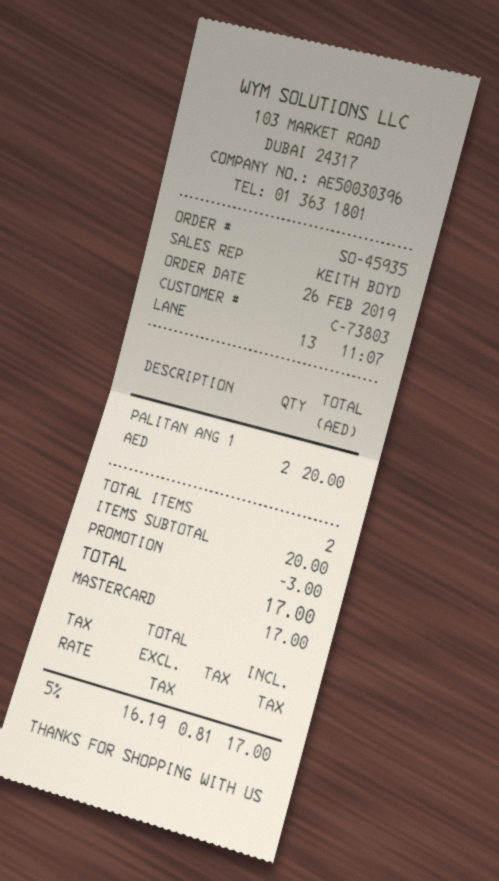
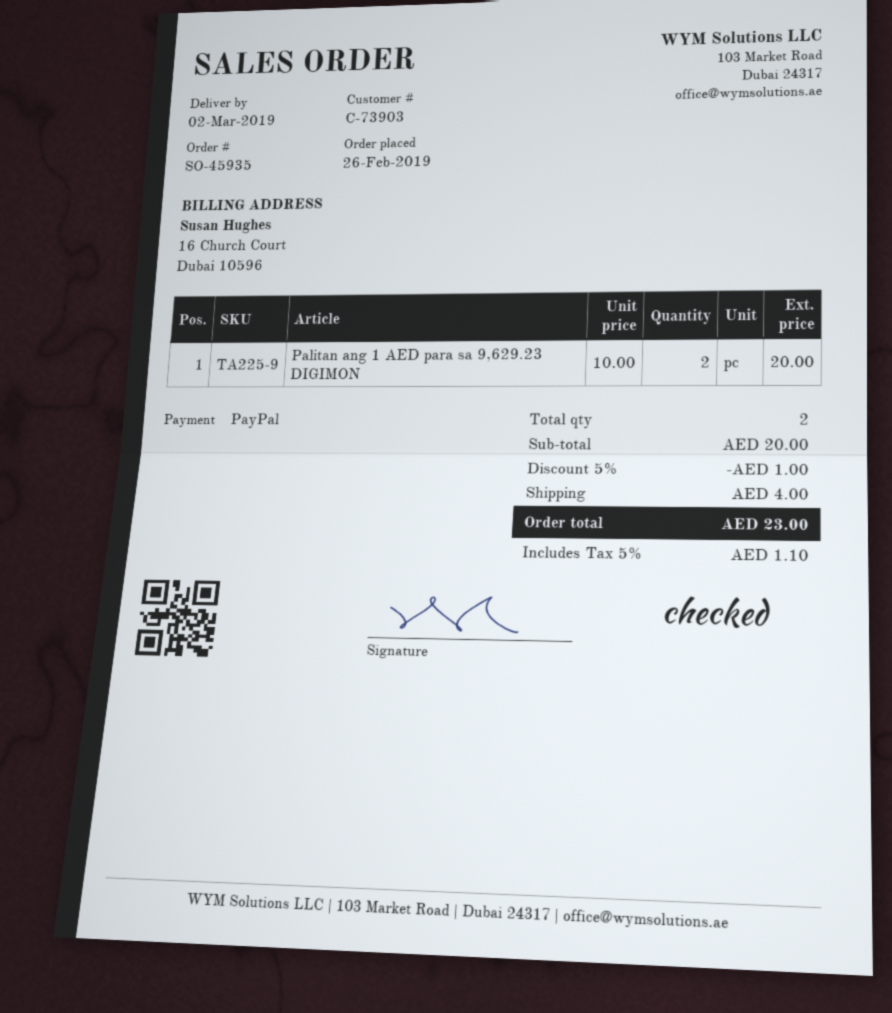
customer number: C-73803 -> C-73903
payment method: Mastercard -> PayPal
discount: 3.00 -> 1.00
shipping: none -> 4.00
tax: 5% = 0.81 -> 5% = 1.10
total: 17.00 -> 23.00

